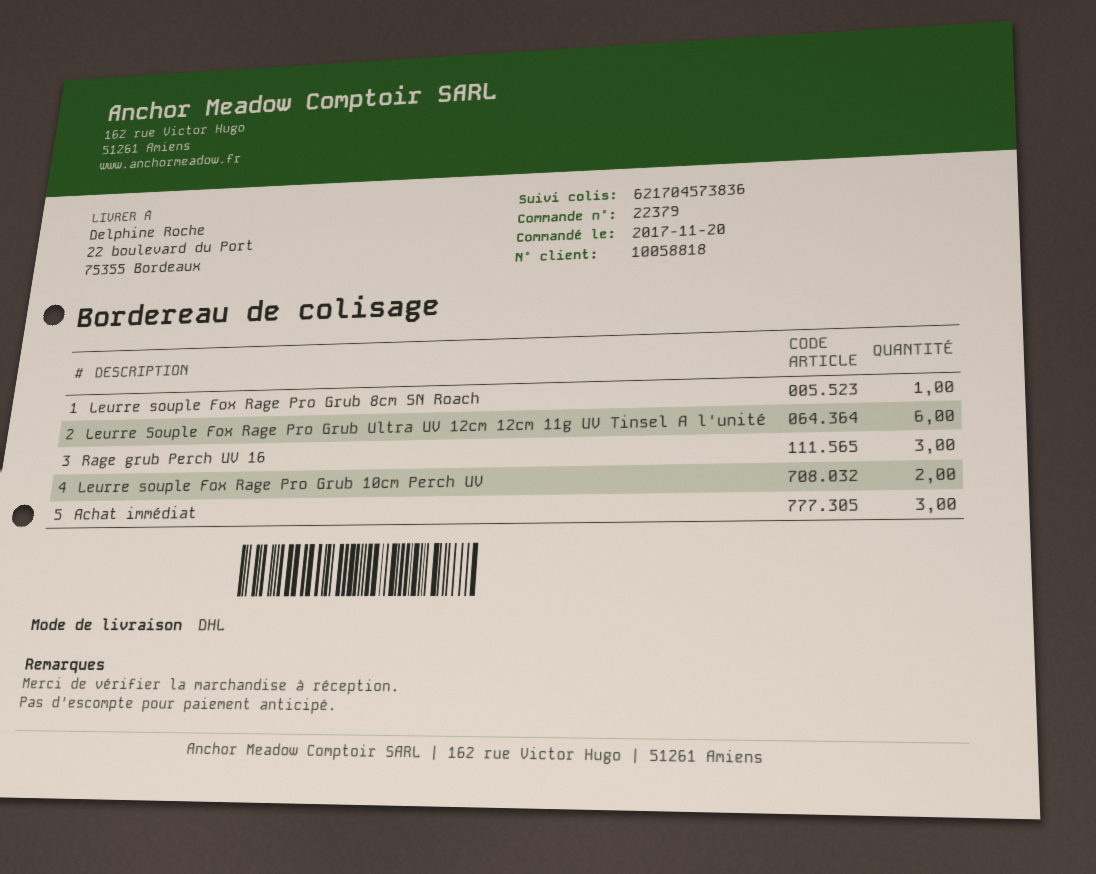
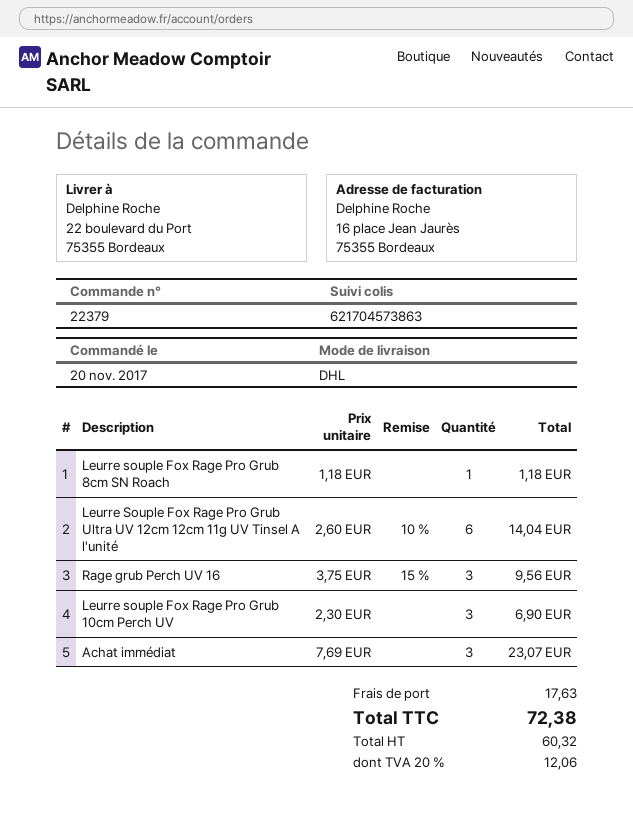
tracking number: 621704573836 -> 621704573863
Leurre souple Fox Rage Pro Grub 10cm Perch UV: 2 -> 3

